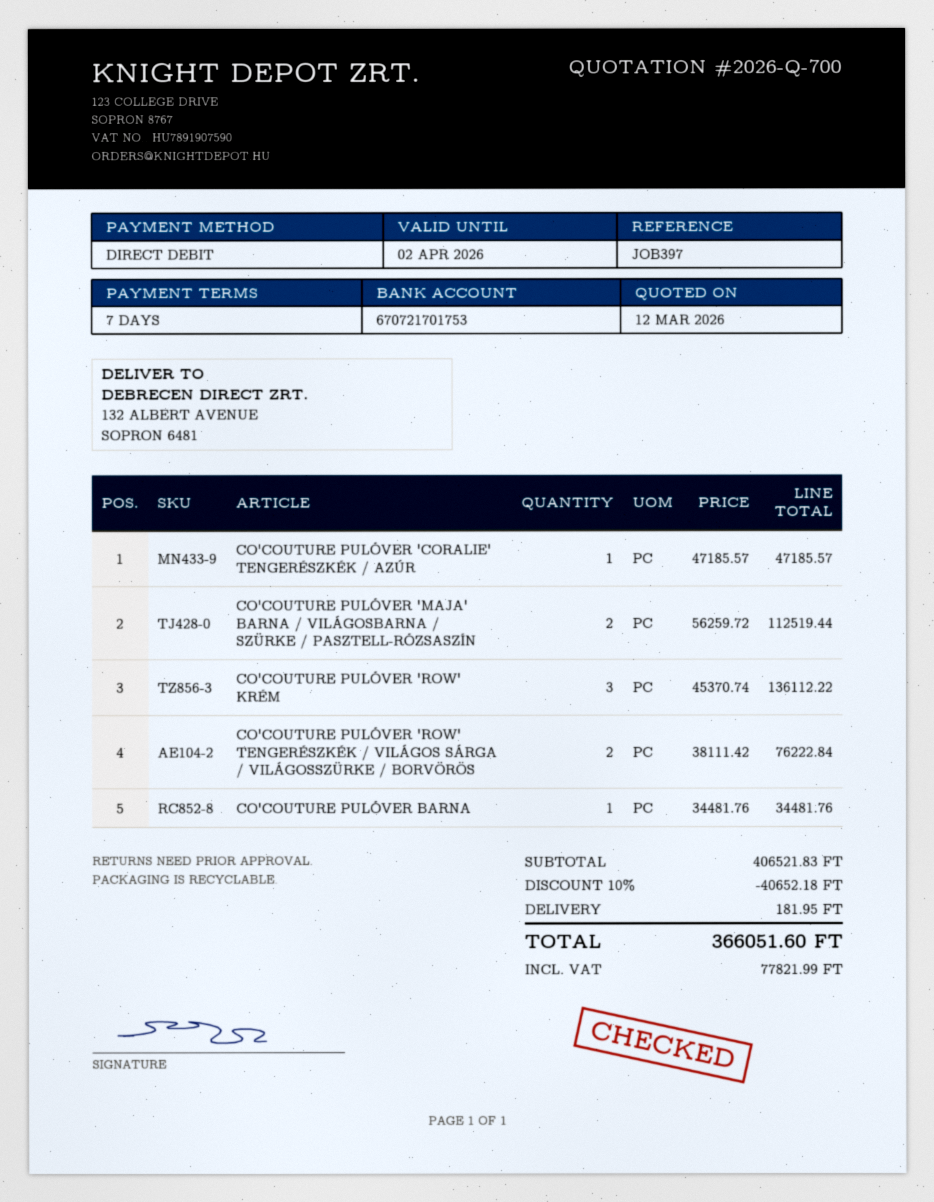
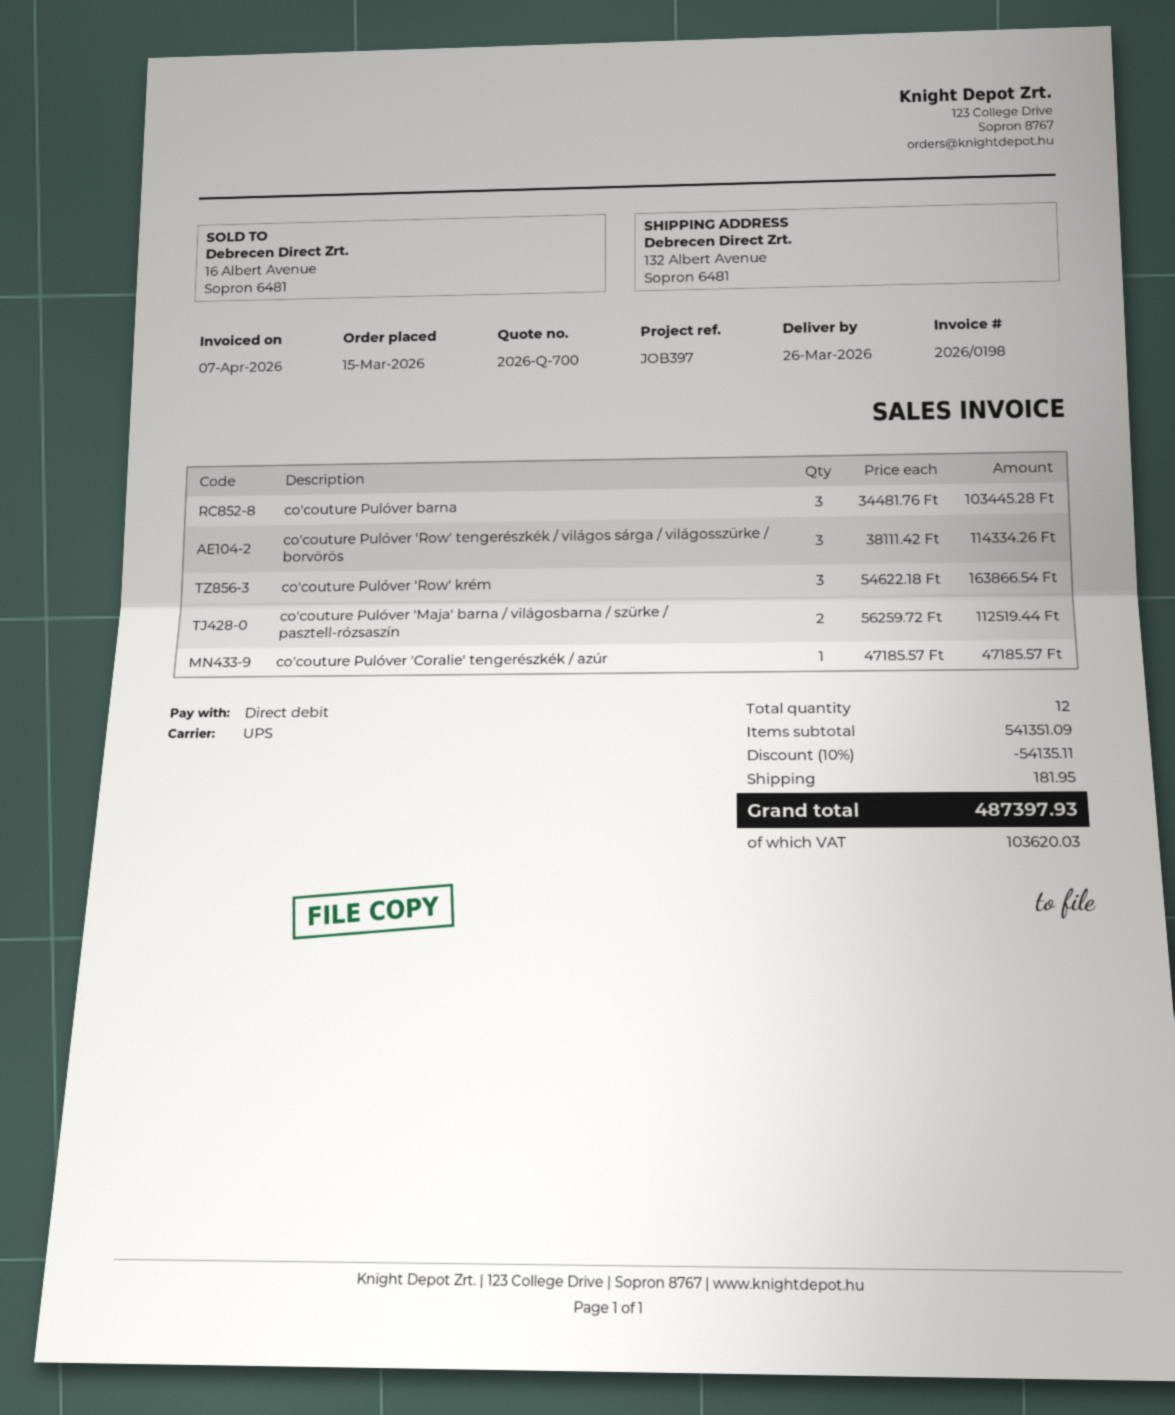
CO'COUTURE PULÓVER 'ROW' KRÉM: 3 x 45370.74 = 136112.22 -> 3 x 54622.18 = 163866.54
CO'COUTURE PULÓVER 'ROW' TENGERÉSZKÉK / VILÁGOS SÁRGA / VILÁGOSSZÜRKE / BORVÖRÖS: 2 x 38111.42 = 76222.84 -> 3 x 38111.42 = 114334.26
CO'COUTURE PULÓVER BARNA: 1 x 34481.76 = 34481.76 -> 3 x 34481.76 = 103445.28
subtotal: 406521.83 -> 541351.09
discount: 10% = 40652.18 -> 10% = 54135.11
tax: 77821.99 -> 103620.03
total: 366051.60 -> 487397.93

